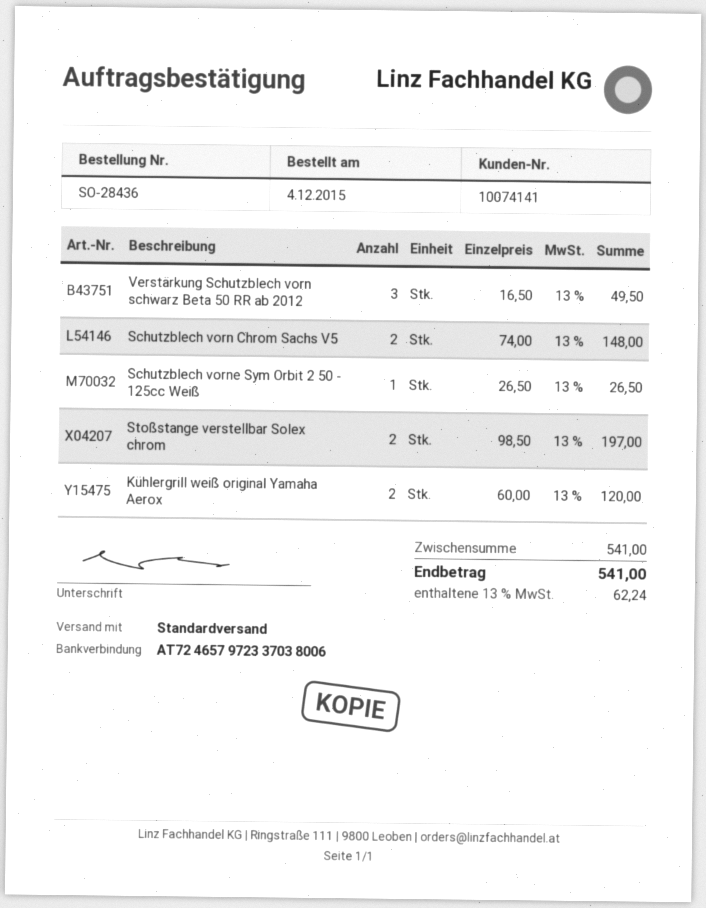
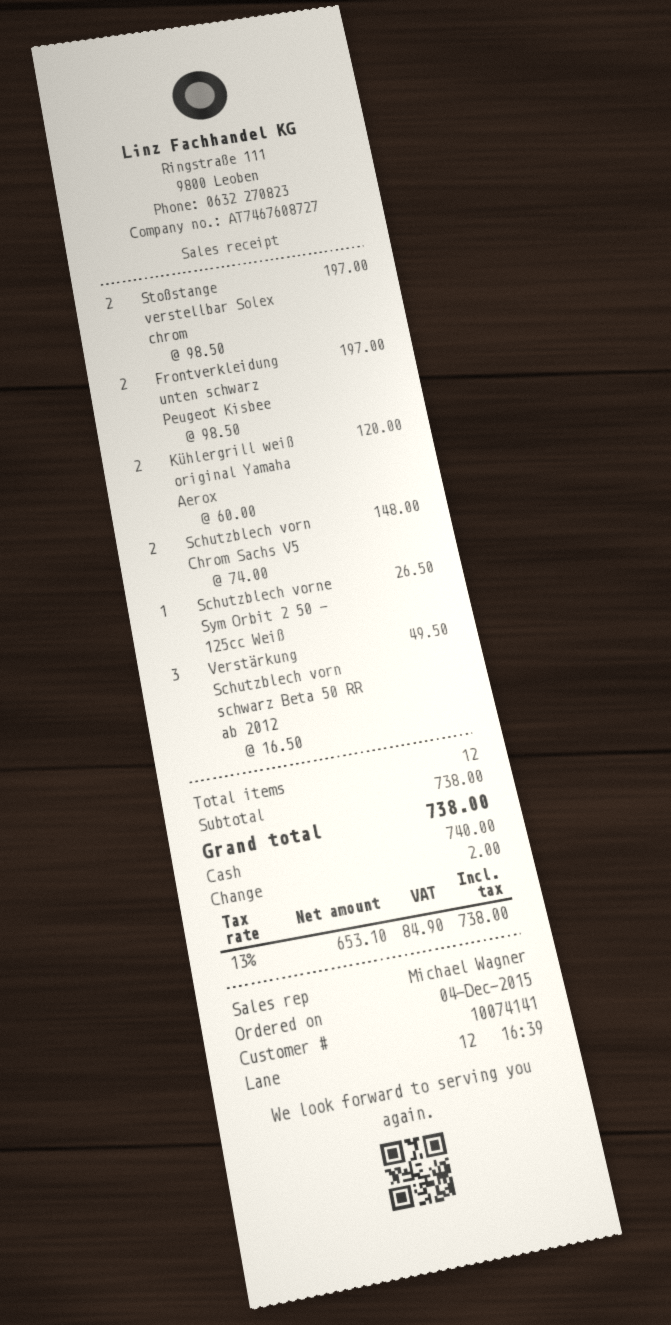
Frontverkleidung unten schwarz Peugeot Kisbee: none -> 2 x 98.50 = 197.00
subtotal: 541.00 -> 738.00
tax: 13% = 62.24 -> 13% = 84.90
total: 541.00 -> 738.00

